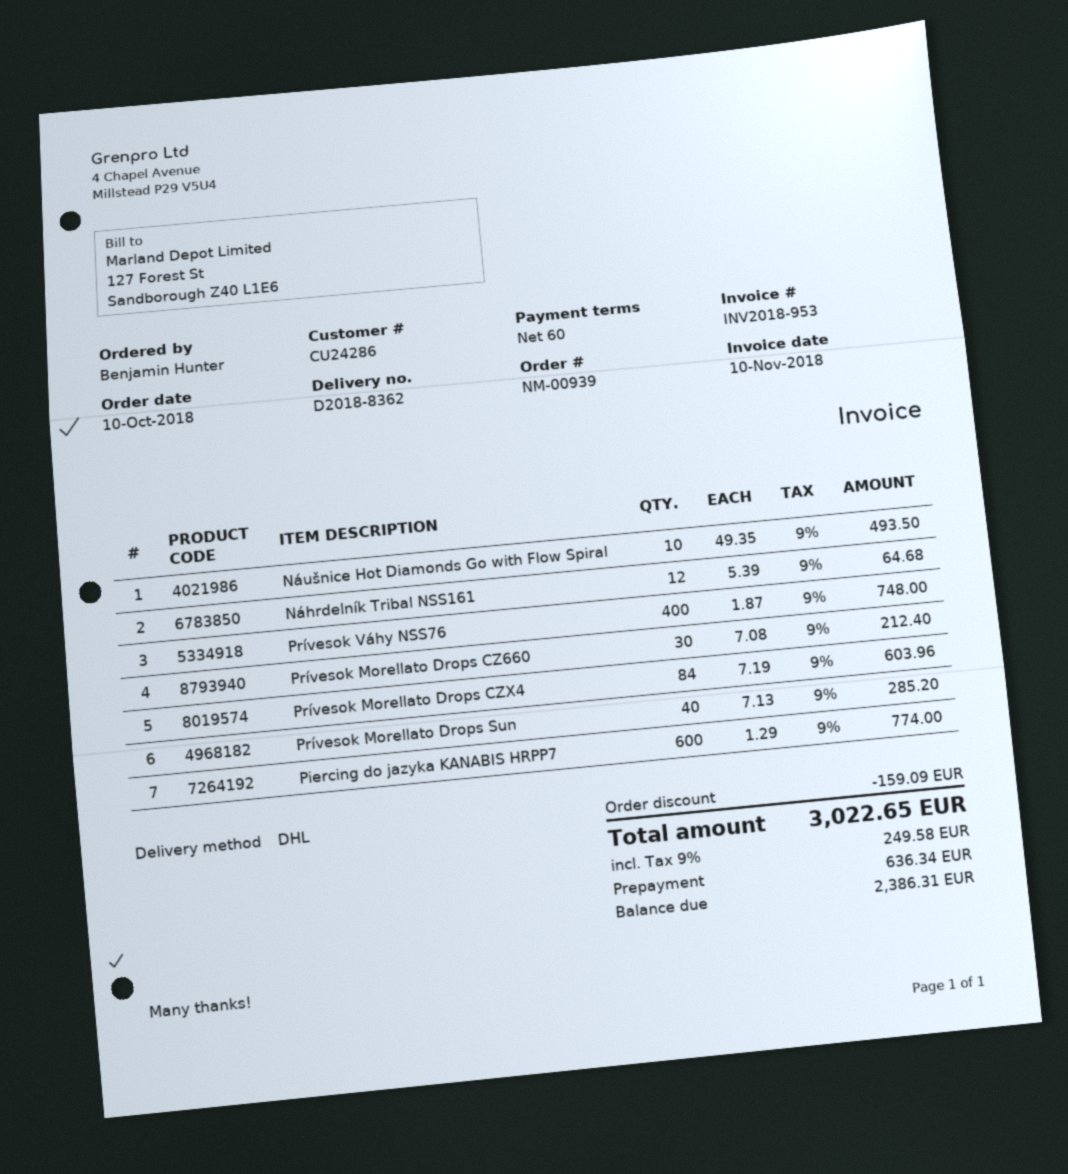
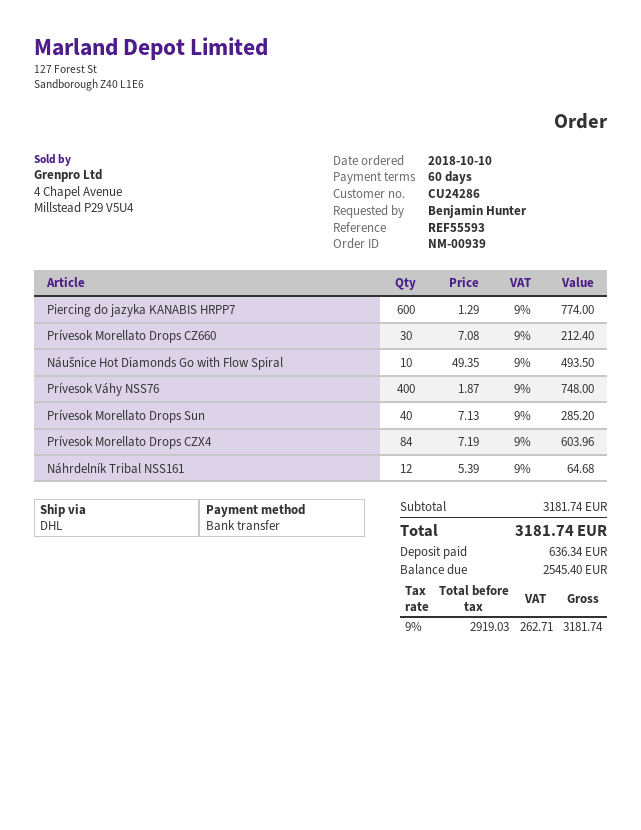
discount: 159.09 -> none
tax: 9% = 249.58 -> 9% = 262.71
total: 3022.65 -> 3181.74
balance: 2386.31 -> 2545.40

